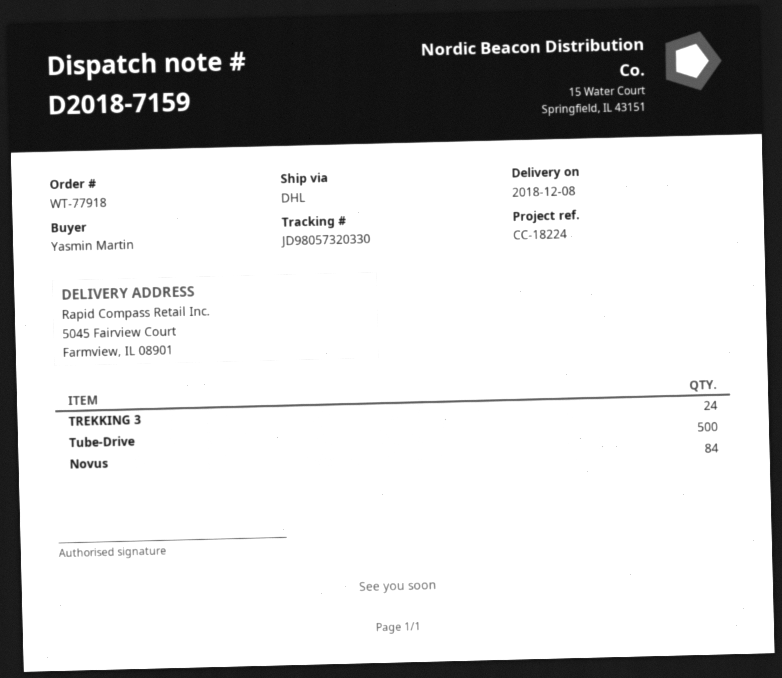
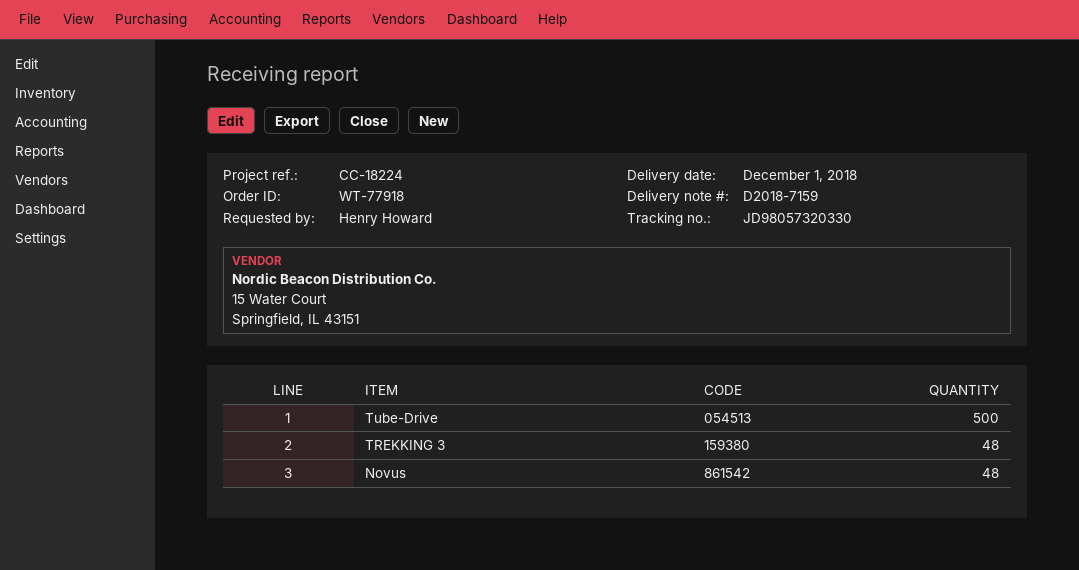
delivery date: 2018-12-08 -> 2018-12-01
ordered by: Yasmin Martin -> Henry Howard
TREKKING 3: 24 -> 48
Novus: 84 -> 48

